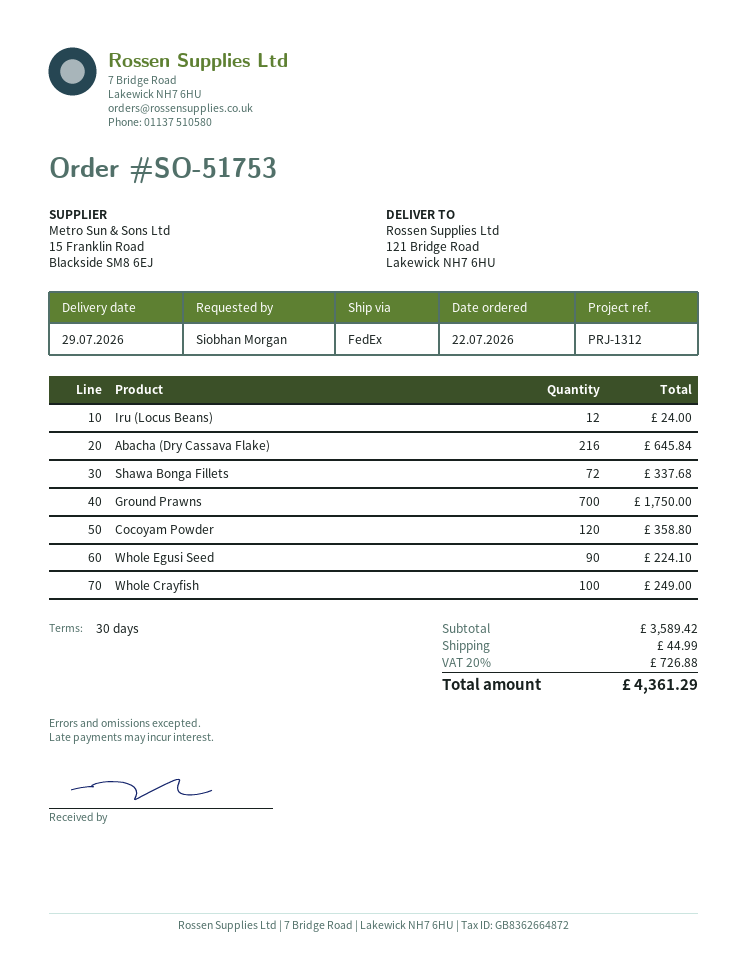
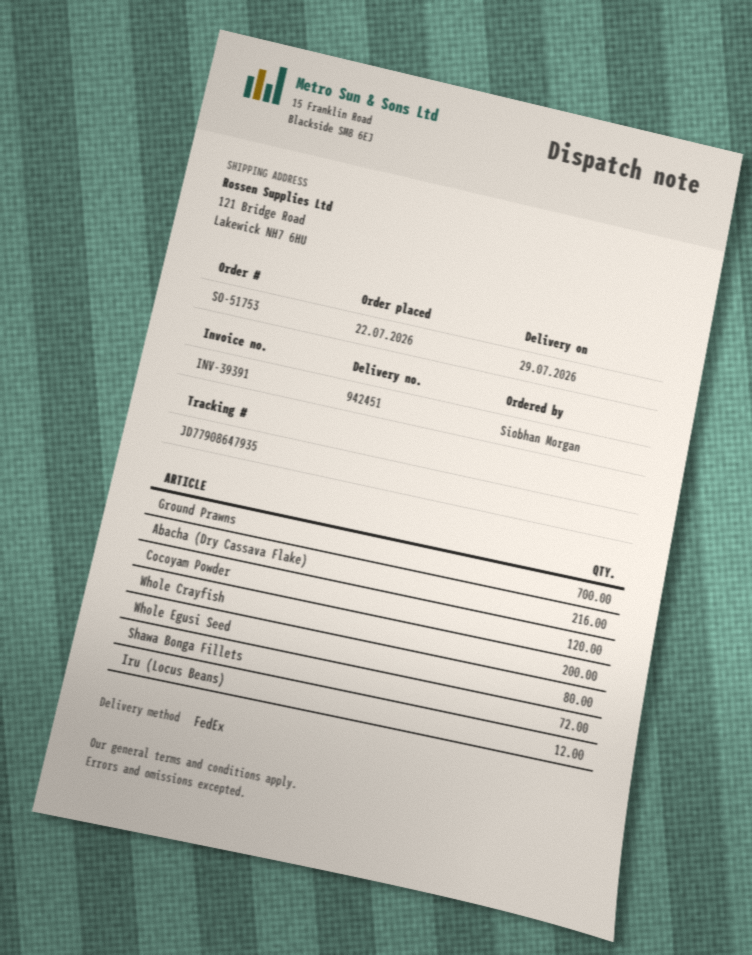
Whole Egusi Seed: 90 -> 80
Whole Crayfish: 100 -> 200

